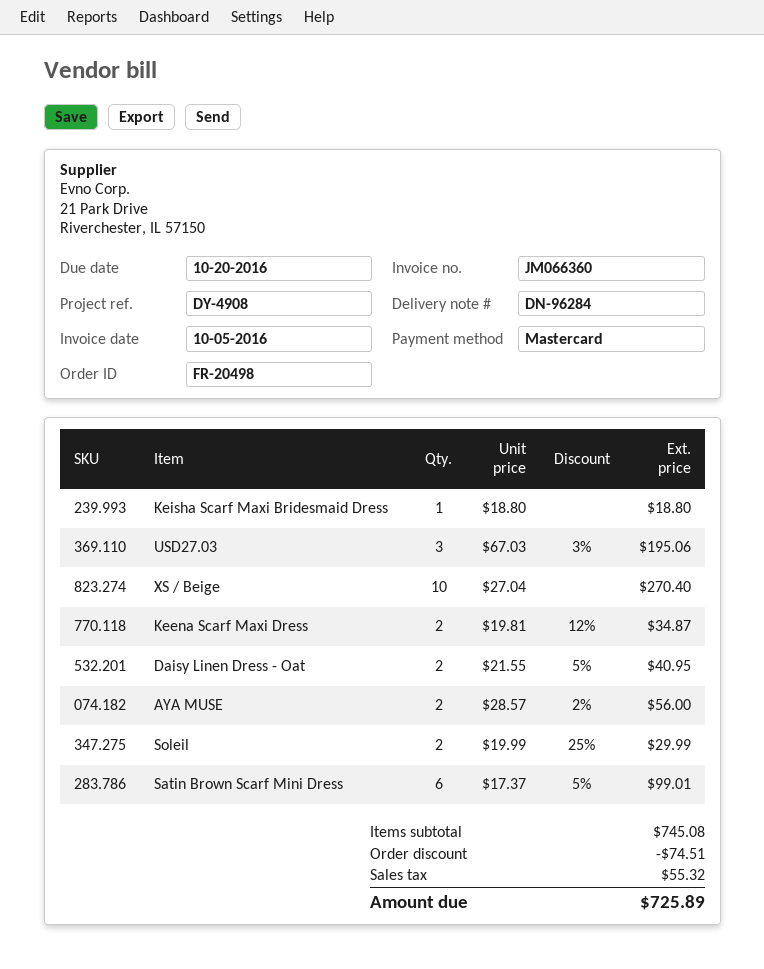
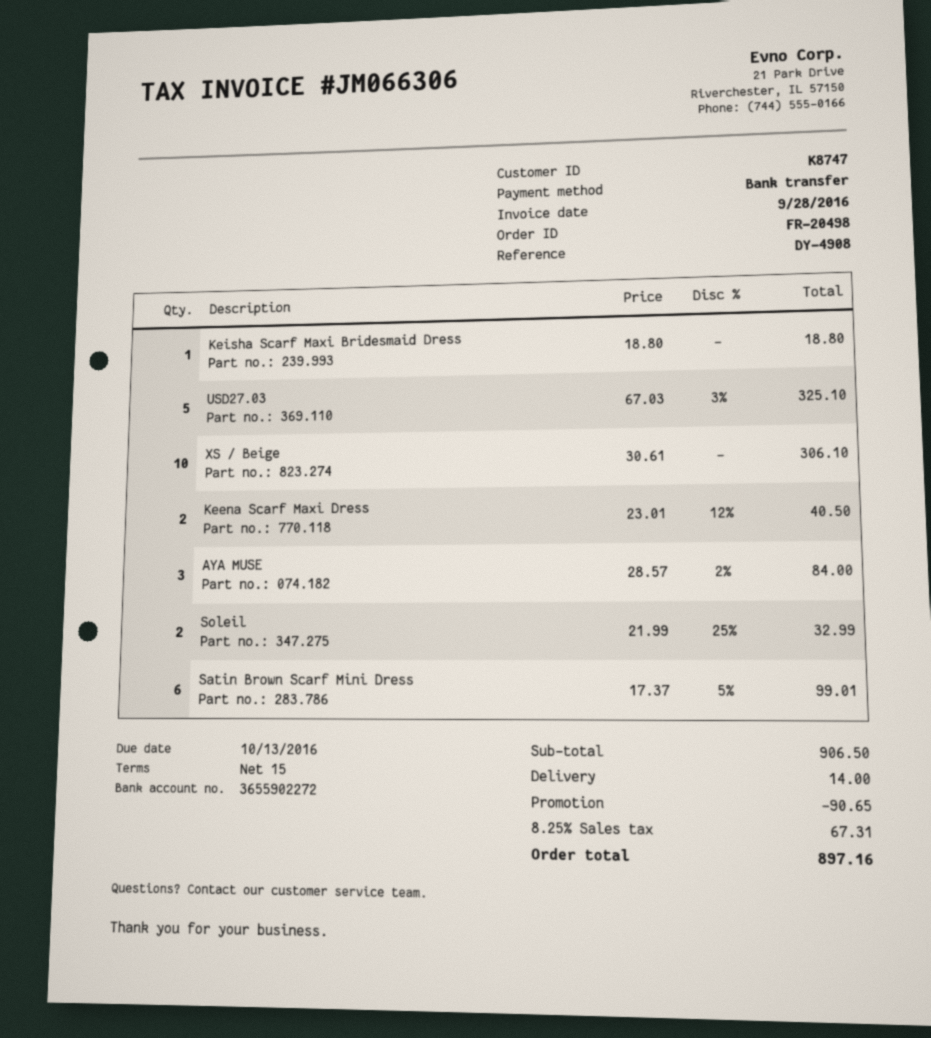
invoice number: JM066360 -> JM066306
invoice date: 2016-10-05 -> 2016-09-28
due date: 2016-10-20 -> 2016-10-13
payment method: Mastercard -> bank transfer
USD27.03: 3 x 67.03 - 3% = 195.06 -> 5 x 67.03 - 3% = 325.10
XS / Beige: 10 x 27.04 = 270.40 -> 10 x 30.61 = 306.10
Keena Scarf Maxi Dress: 2 x 19.81 - 12% = 34.87 -> 2 x 23.01 - 12% = 40.50
Daisy Linen Dress - Oat: 2 x 21.55 - 5% = 40.95 -> none
AYA MUSE: 2 x 28.57 - 2% = 56.00 -> 3 x 28.57 - 2% = 84.00
Soleil: 2 x 19.99 - 25% = 29.99 -> 2 x 21.99 - 25% = 32.99
subtotal: 745.08 -> 906.50
discount: 74.51 -> 90.65
shipping: none -> 14.00
tax: 55.32 -> 67.31
total: 725.89 -> 897.16

